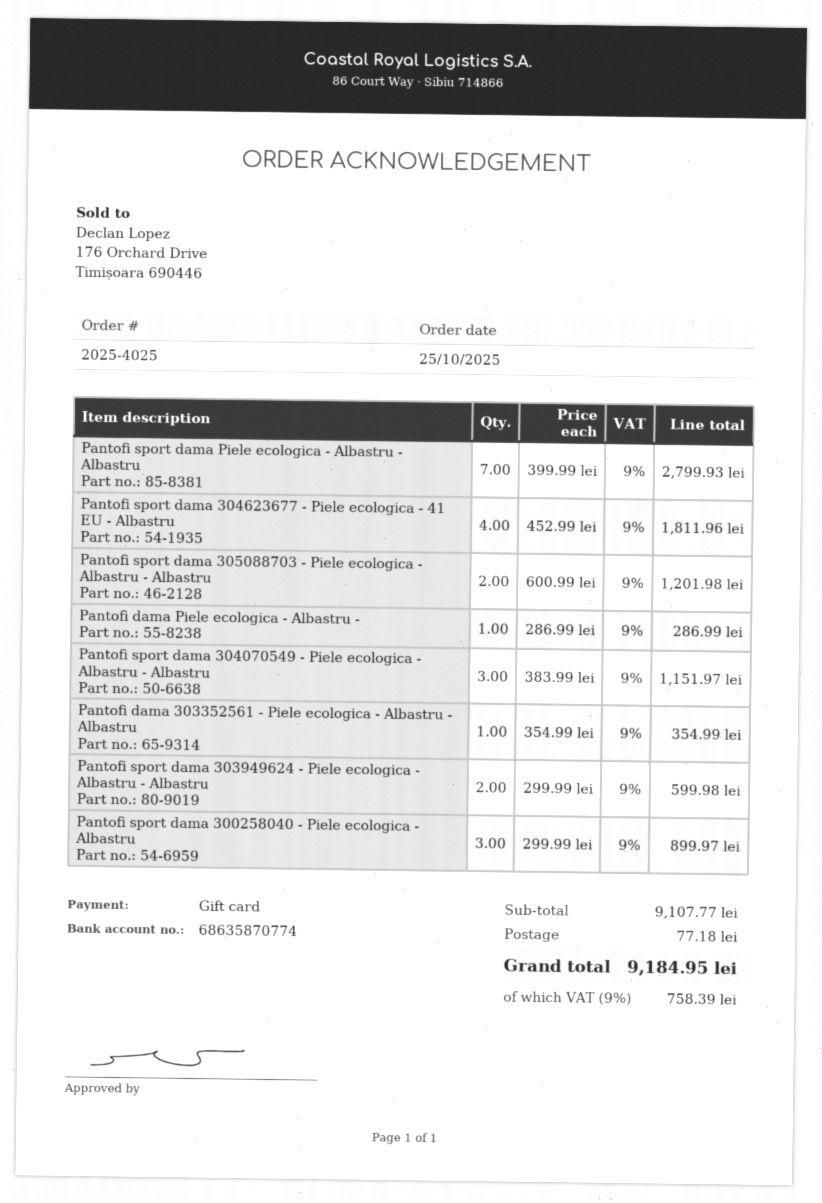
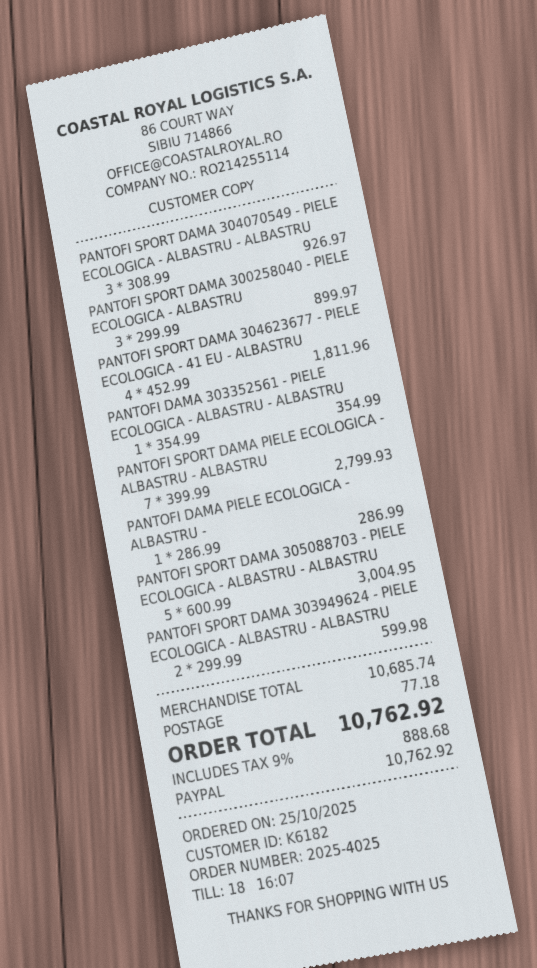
payment method: gift card -> PayPal
Pantofi sport dama 305088703 - Piele ecologica - Albastru - Albastru: 2 x 600.99 = 1201.98 -> 5 x 600.99 = 3004.95
Pantofi sport dama 304070549 - Piele ecologica - Albastru - Albastru: 3 x 383.99 = 1151.97 -> 3 x 308.99 = 926.97
subtotal: 9107.77 -> 10685.74
tax: 9% = 758.39 -> 9% = 888.68
total: 9184.95 -> 10762.92

